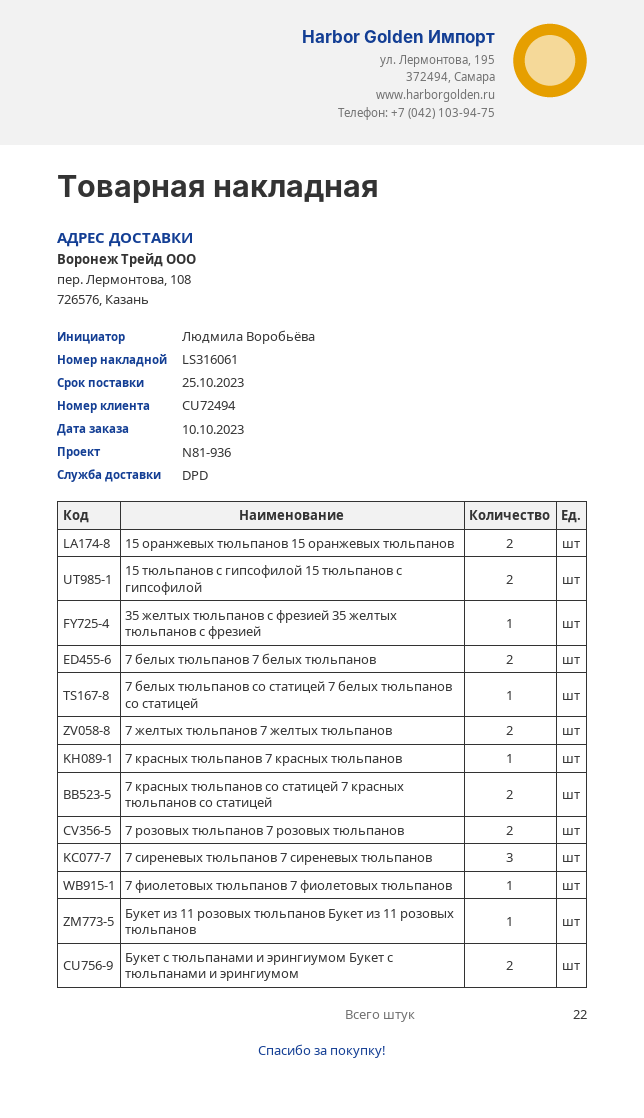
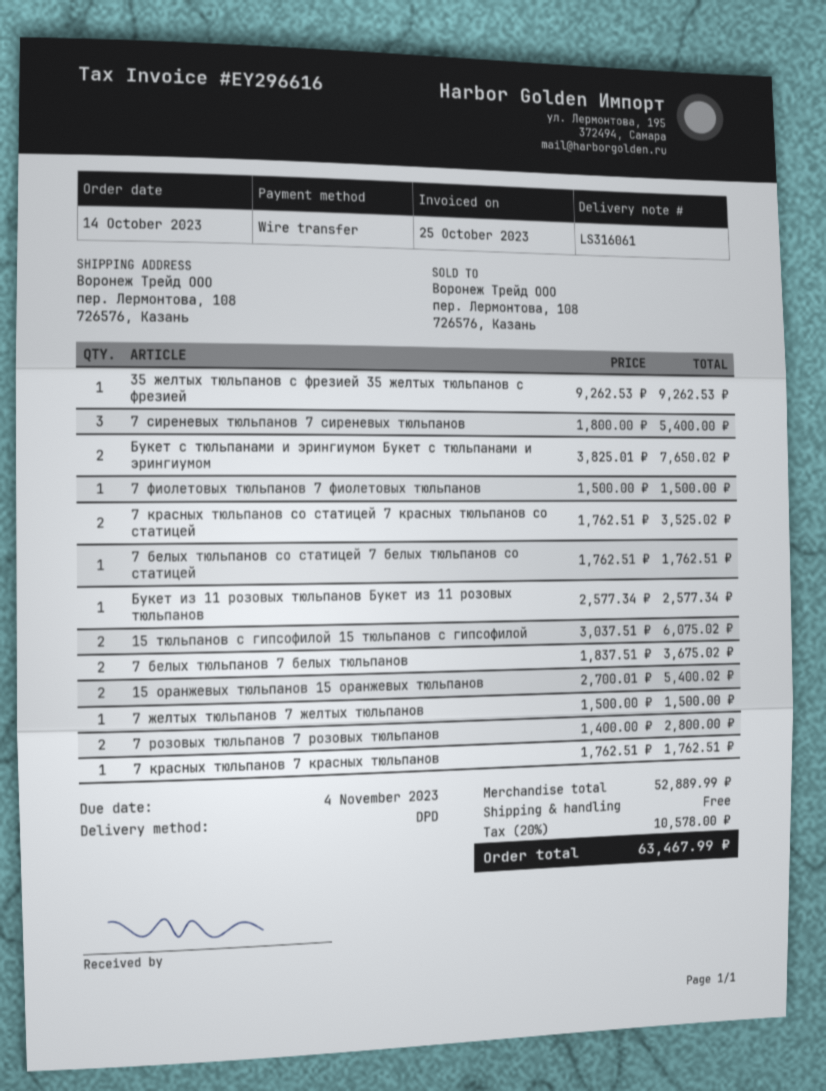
order date: 2023-10-10 -> 2023-10-14
7 желтых тюльпанов 7 желтых тюльпанов: 2 -> 1

